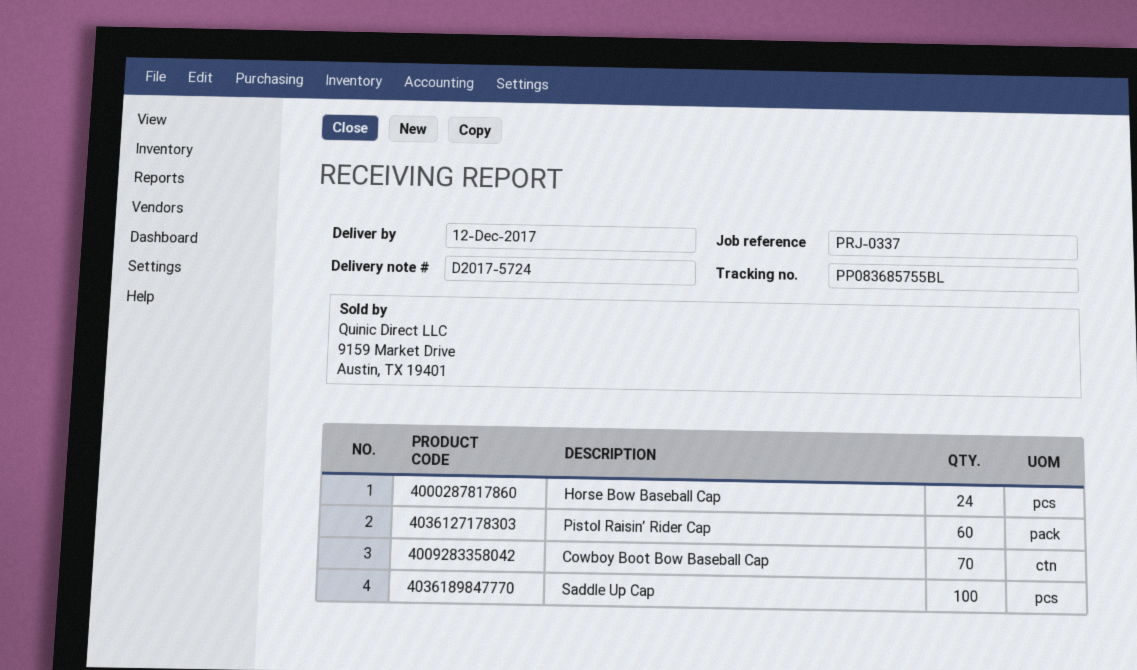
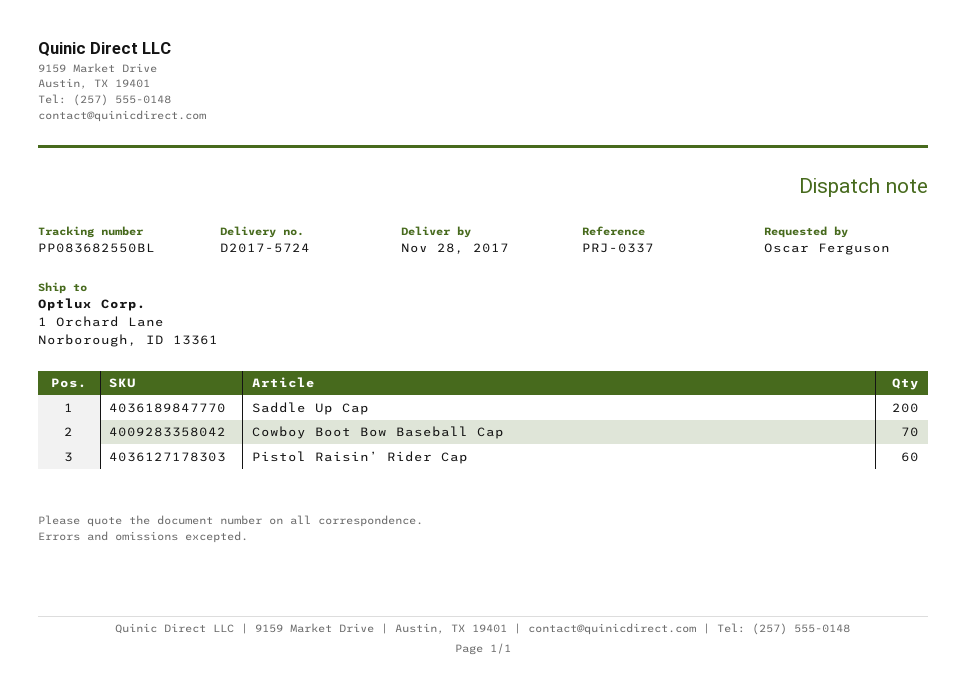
delivery date: 2017-12-12 -> 2017-11-28
tracking number: PP083685755BL -> PP083682550BL
Horse Bow Baseball Cap: 24 -> none
Saddle Up Cap: 100 -> 200

